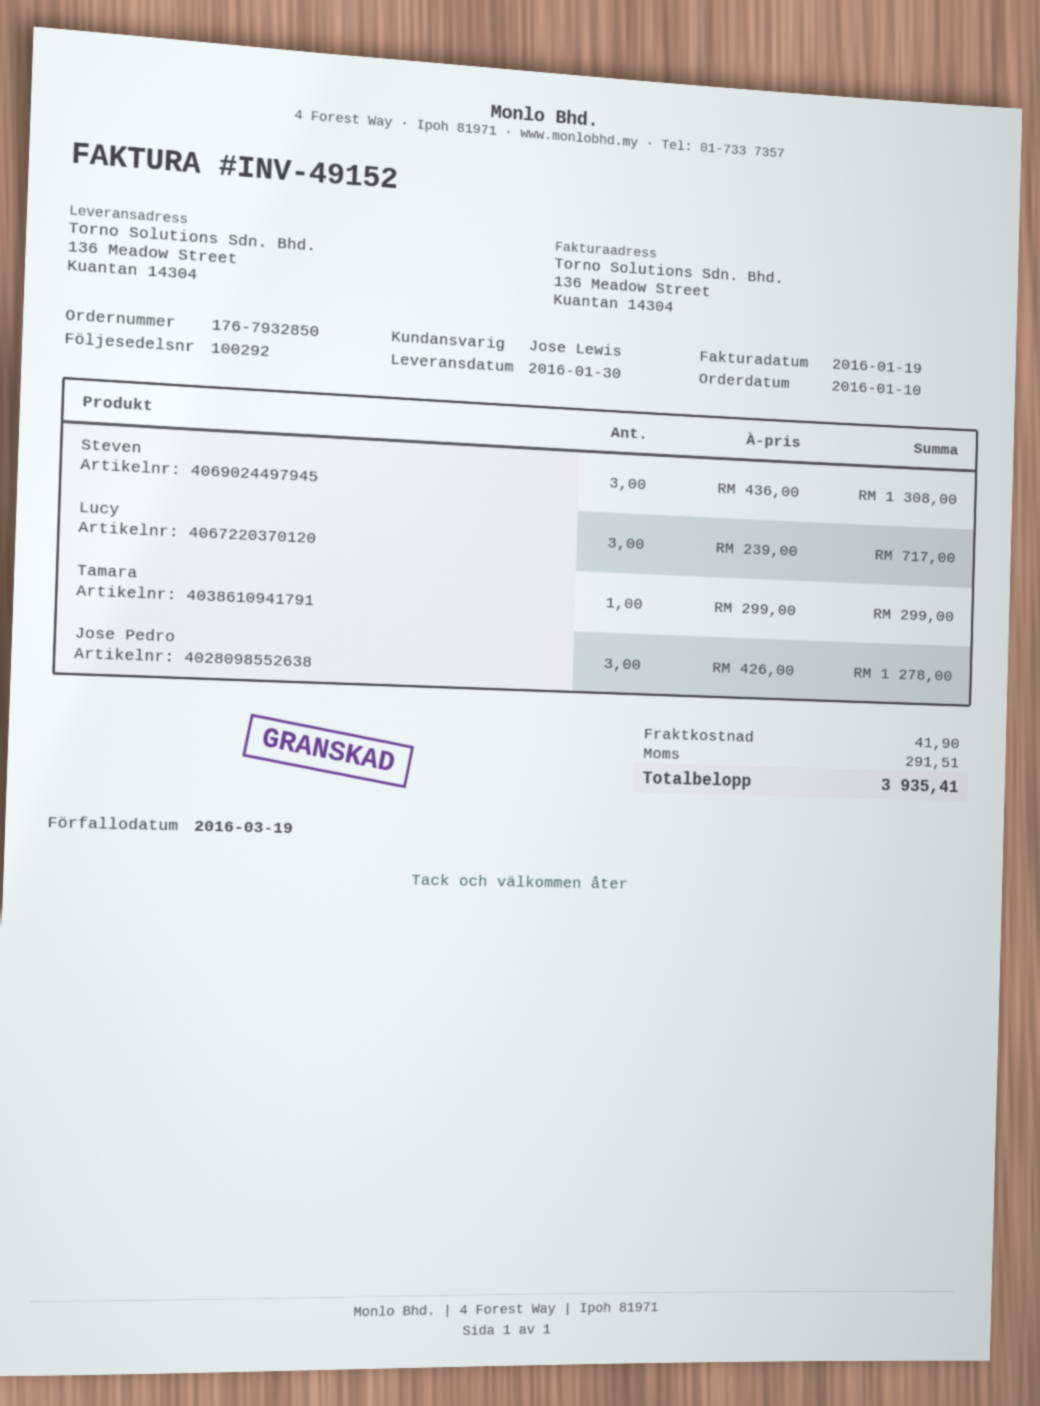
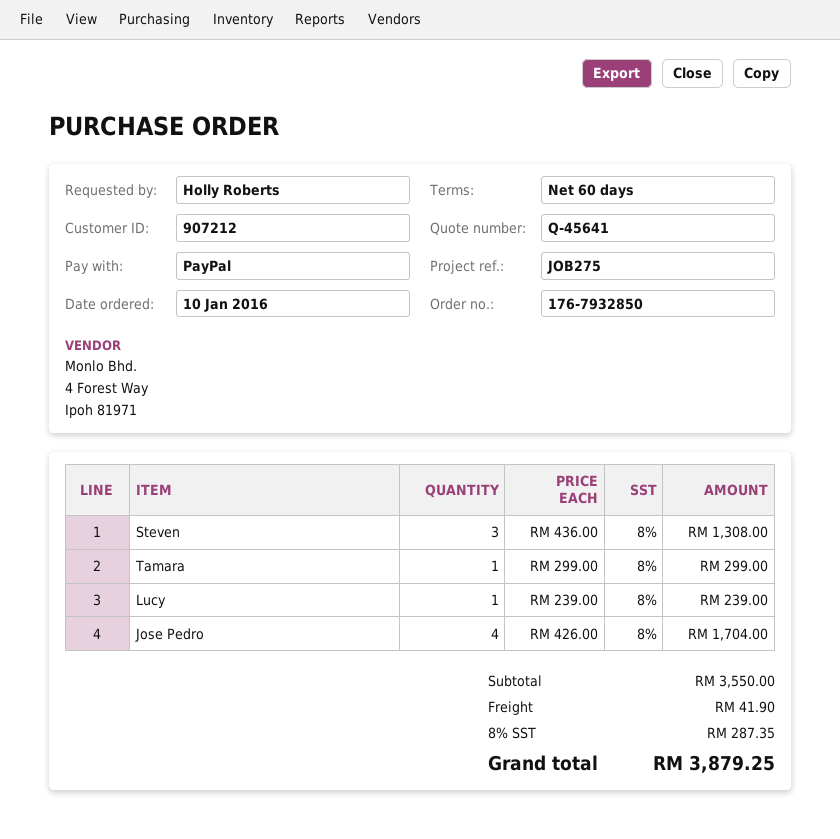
Lucy: 3 x 239.00 = 717.00 -> 1 x 239.00 = 239.00
Jose Pedro: 3 x 426.00 = 1278.00 -> 4 x 426.00 = 1704.00
tax: 291.51 -> 287.35
total: 3935.41 -> 3879.25

